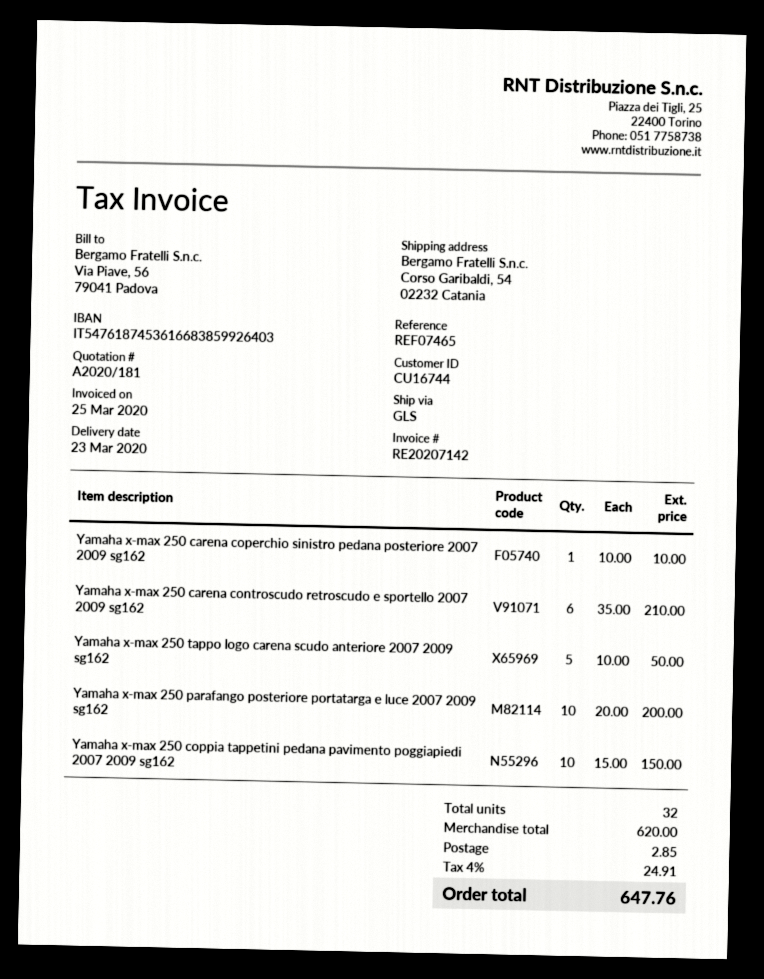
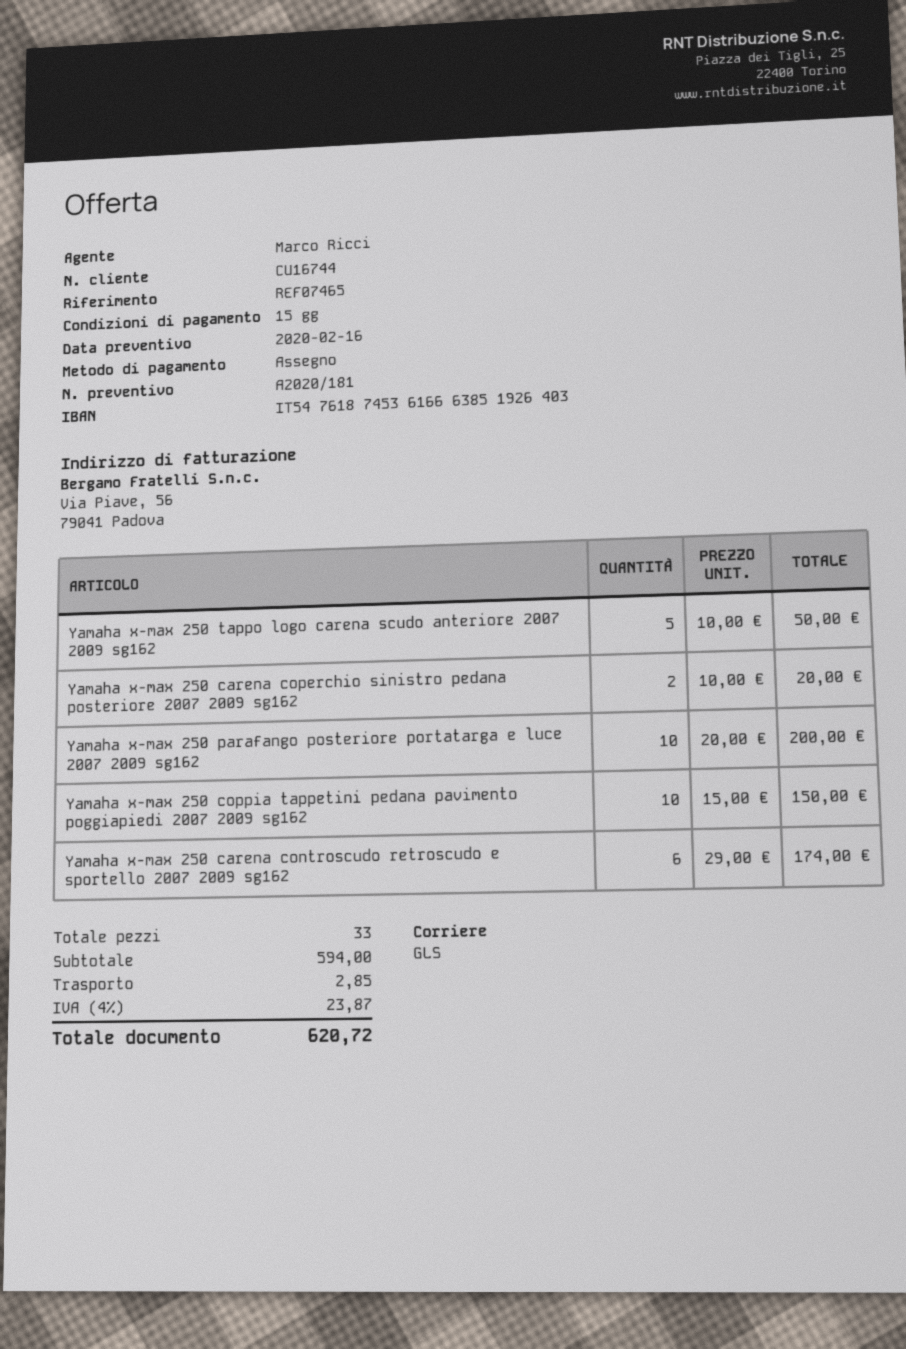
bank account: IT5476187453616683859926403 -> IT5476187453616663851926403
Yamaha x-max 250 carena coperchio sinistro pedana posteriore 2007 2009 sg162: 1 x 10.00 = 10.00 -> 2 x 10.00 = 20.00
Yamaha x-max 250 carena controscudo retroscudo e sportello 2007 2009 sg162: 6 x 35.00 = 210.00 -> 6 x 29.00 = 174.00
total quantity: 32 -> 33
subtotal: 620.00 -> 594.00
tax: 4% = 24.91 -> 4% = 23.87
total: 647.76 -> 620.72

